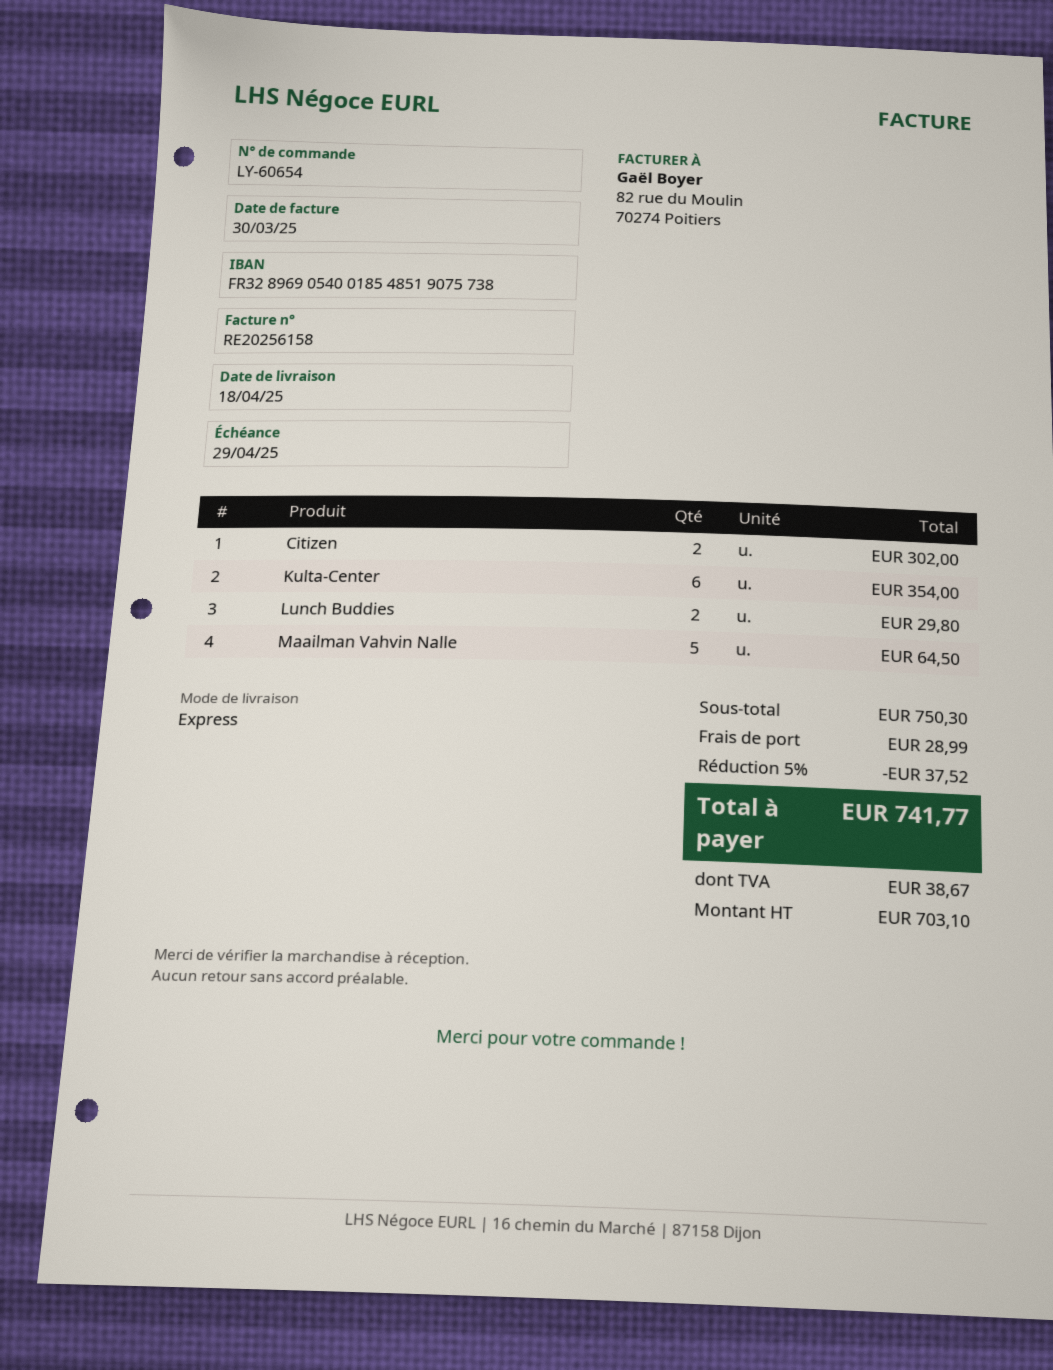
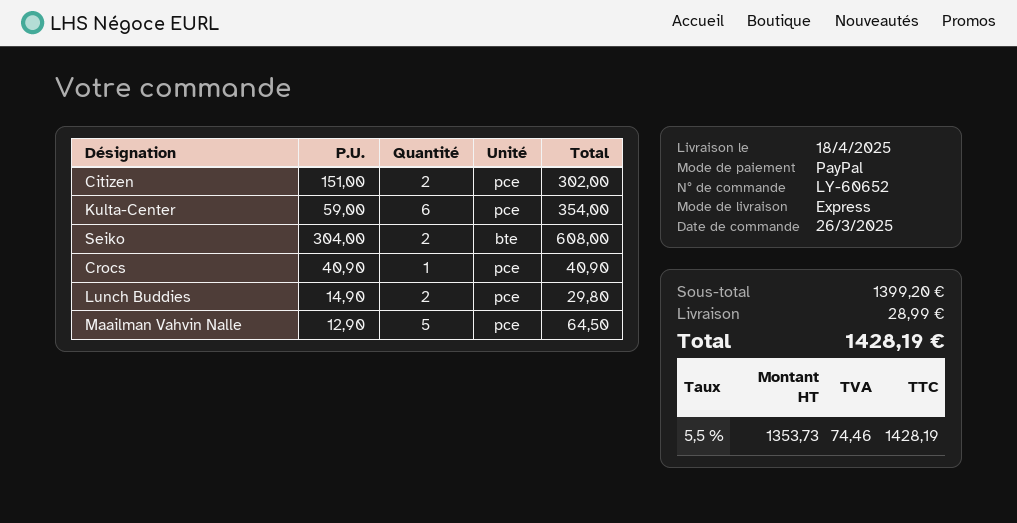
order number: LY-60654 -> LY-60652
Seiko: none -> 2 for 608.00
Crocs: none -> 1 for 40.90
subtotal: 750.30 -> 1399.20
discount: 5% = 37.52 -> none
net: 703.10 -> 1353.73
tax: 38.67 -> 74.46
total: 741.77 -> 1428.19

